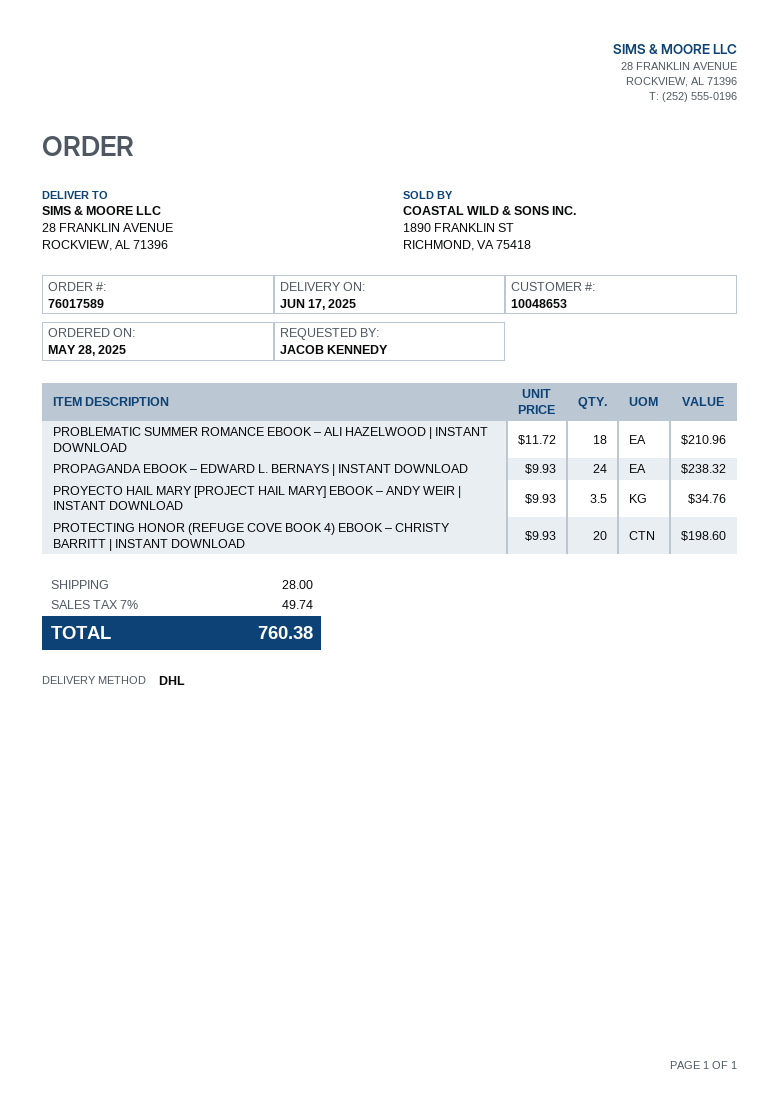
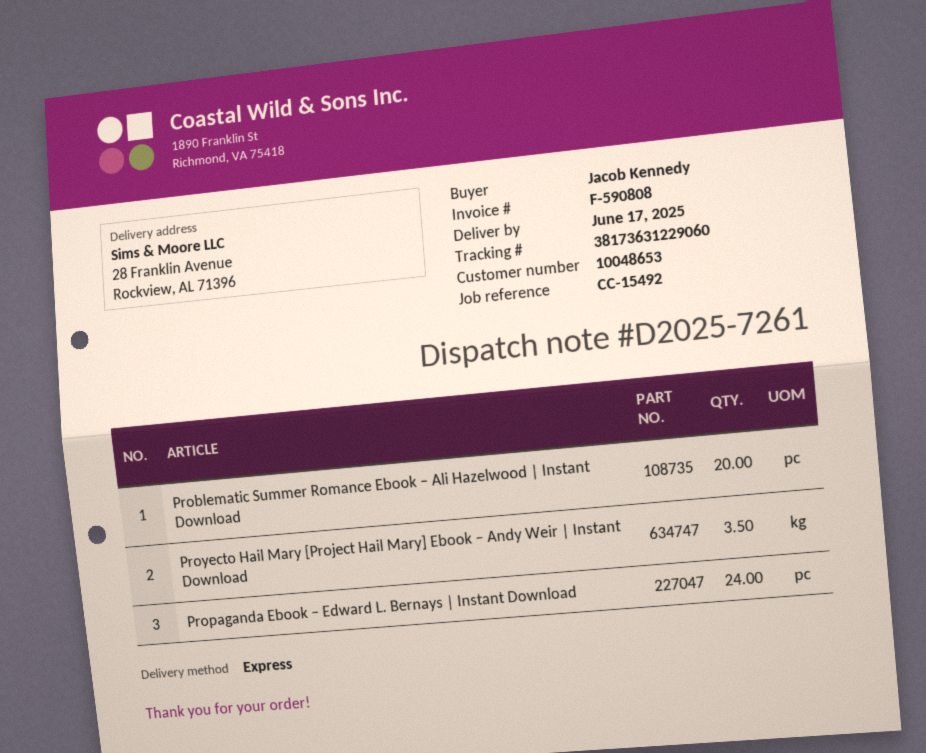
shipping method: DHL -> express
PROBLEMATIC SUMMER ROMANCE EBOOK – ALI HAZELWOOD | INSTANT DOWNLOAD: 18 -> 20
PROTECTING HONOR (REFUGE COVE BOOK 4) EBOOK – CHRISTY BARRITT | INSTANT DOWNLOAD: 20 -> none

